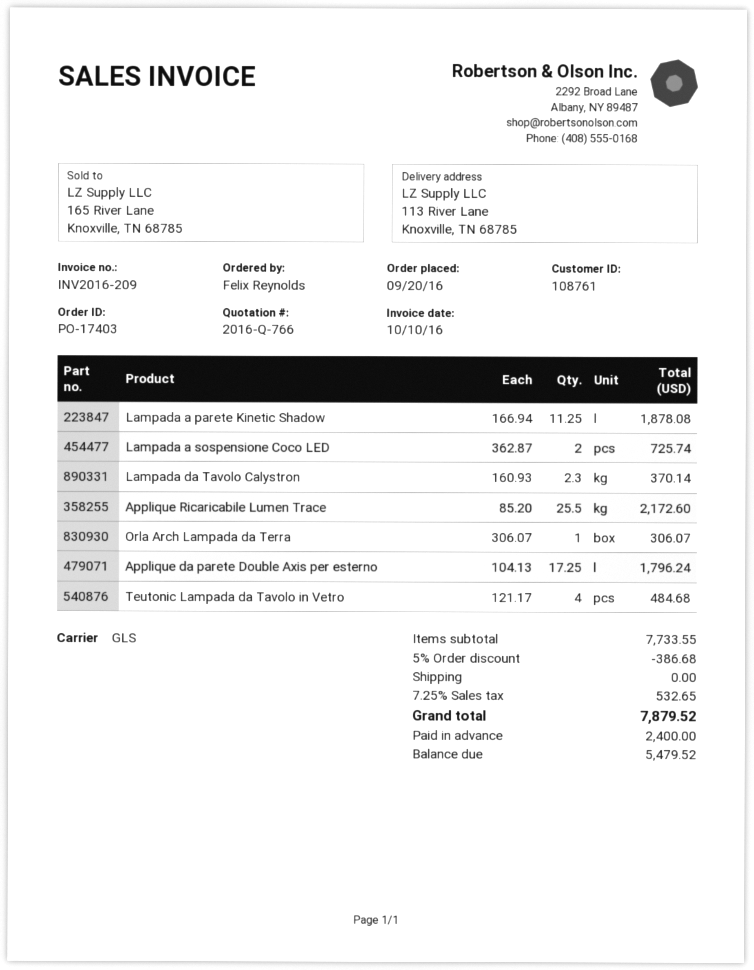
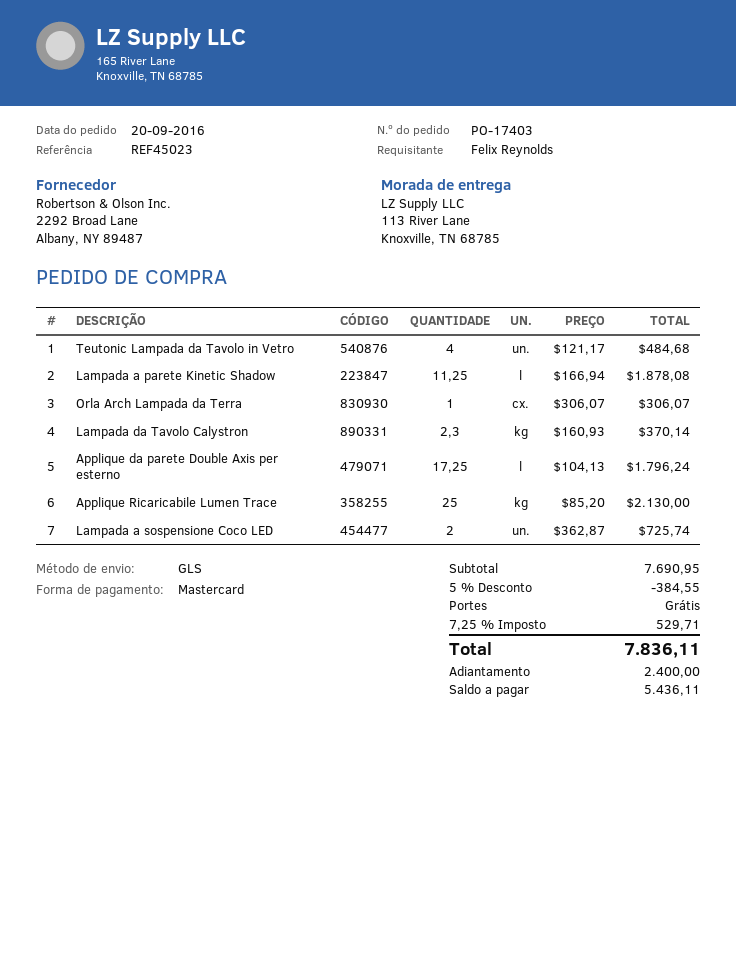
Applique Ricaricabile Lumen Trace: 25.5 x 85.20 = 2172.60 -> 25 x 85.20 = 2130.00
subtotal: 7733.55 -> 7690.95
discount: 5% = 386.68 -> 5% = 384.55
tax: 7.25% = 532.65 -> 7.25% = 529.71
total: 7879.52 -> 7836.11
balance: 5479.52 -> 5436.11

